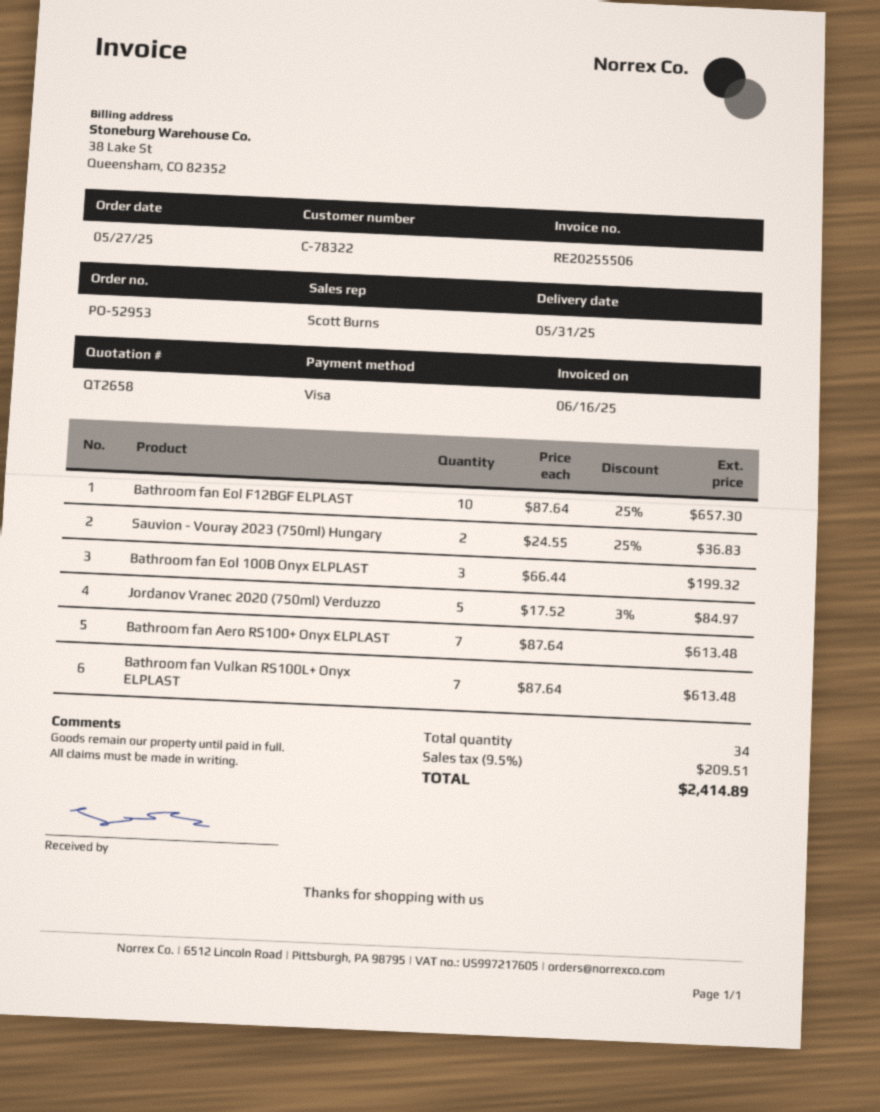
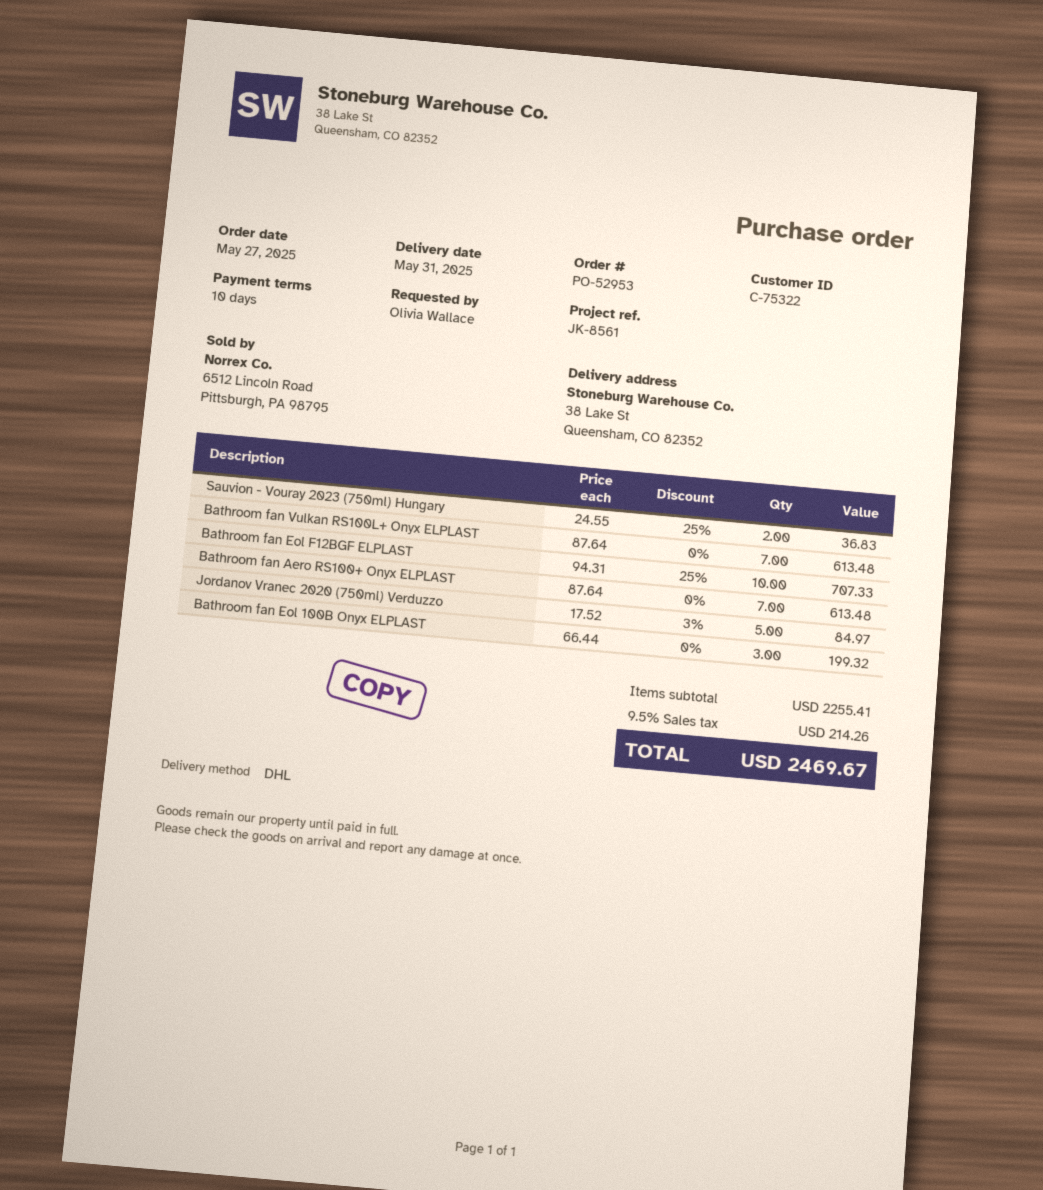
customer number: C-78322 -> C-75322
Bathroom fan Eol F12BGF ELPLAST: 10 x 87.64 - 25% = 657.30 -> 10 x 94.31 - 25% = 707.33
tax: 9.5% = 209.51 -> 9.5% = 214.26
total: 2414.89 -> 2469.67

